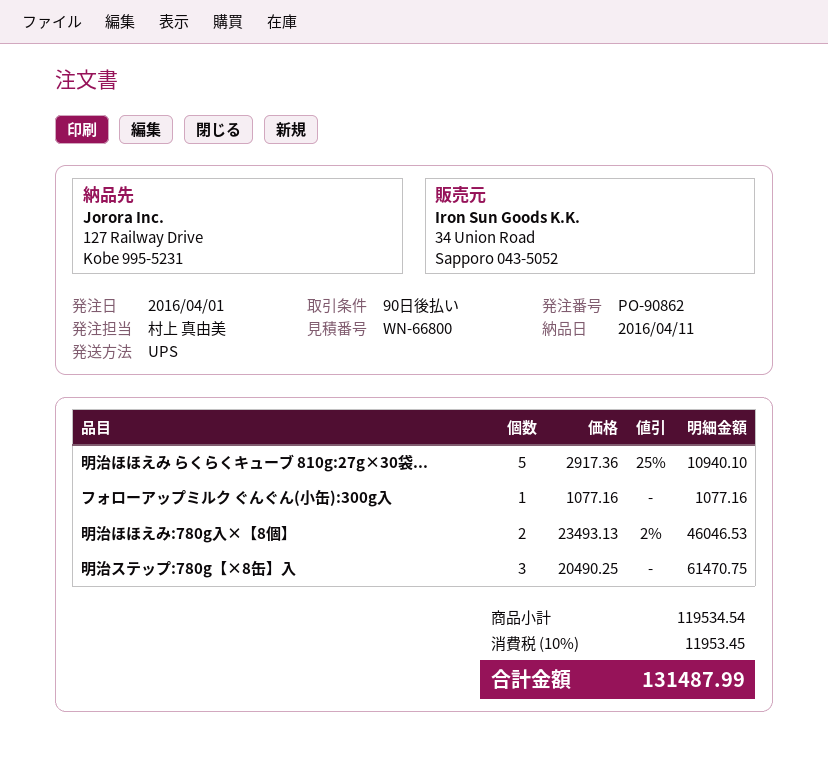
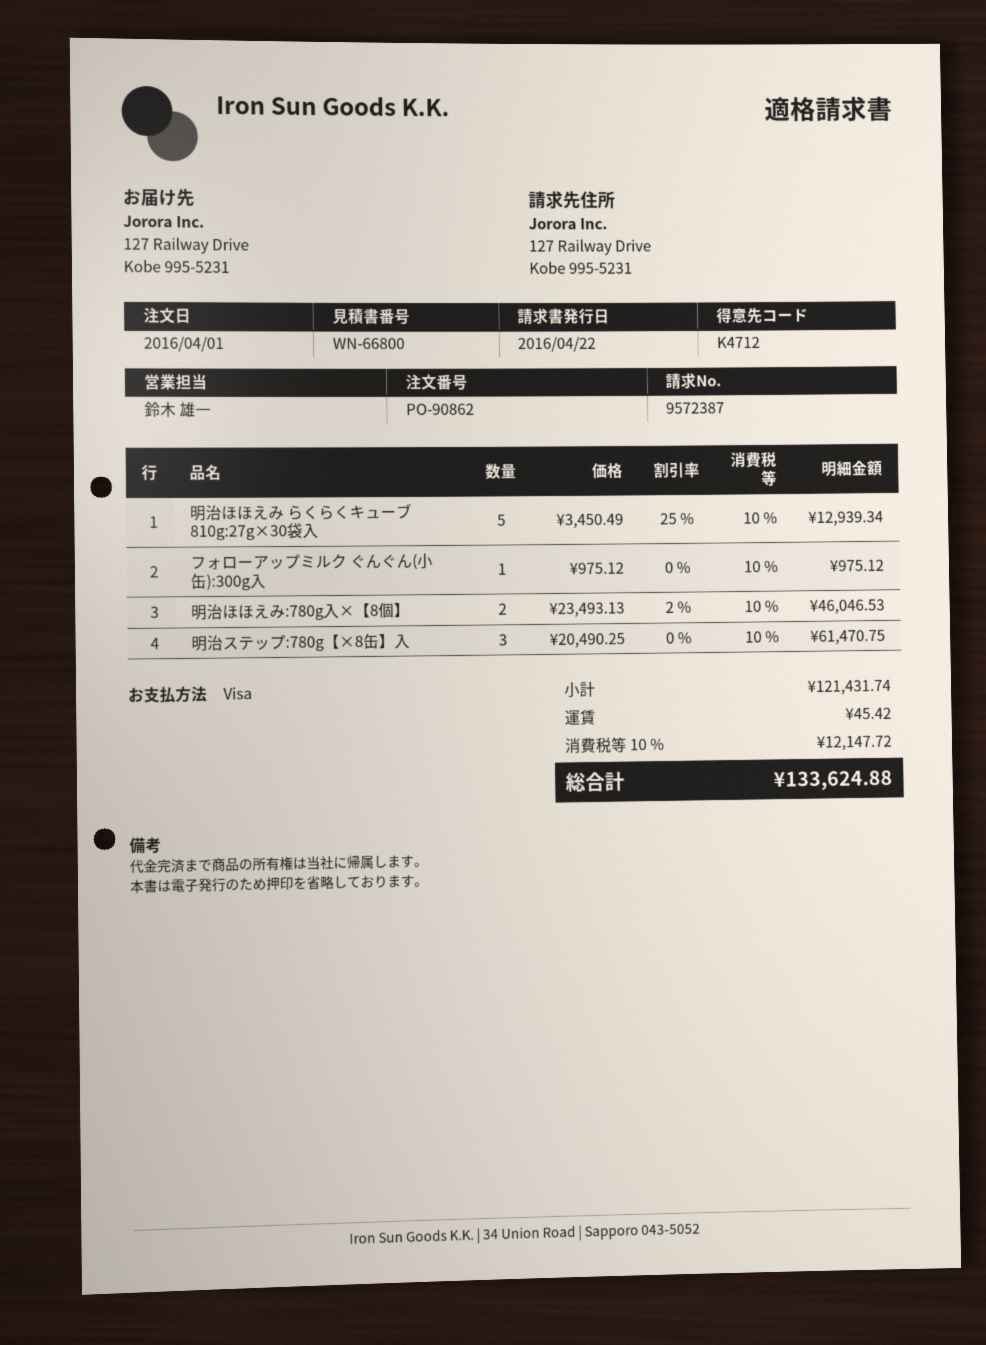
明治ほほえみ らくらくキューブ 810g:27g×30袋...: 5 x 2917.36 - 25% = 10940.10 -> 5 x 3450.49 - 25% = 12939.34
フォローアップミルク ぐんぐん(小缶):300g入: 1 x 1077.16 = 1077.16 -> 1 x 975.12 = 975.12
subtotal: 119534.54 -> 121431.74
shipping: none -> 45.42
tax: 10% = 11953.45 -> 10% = 12147.72
total: 131487.99 -> 133624.88

